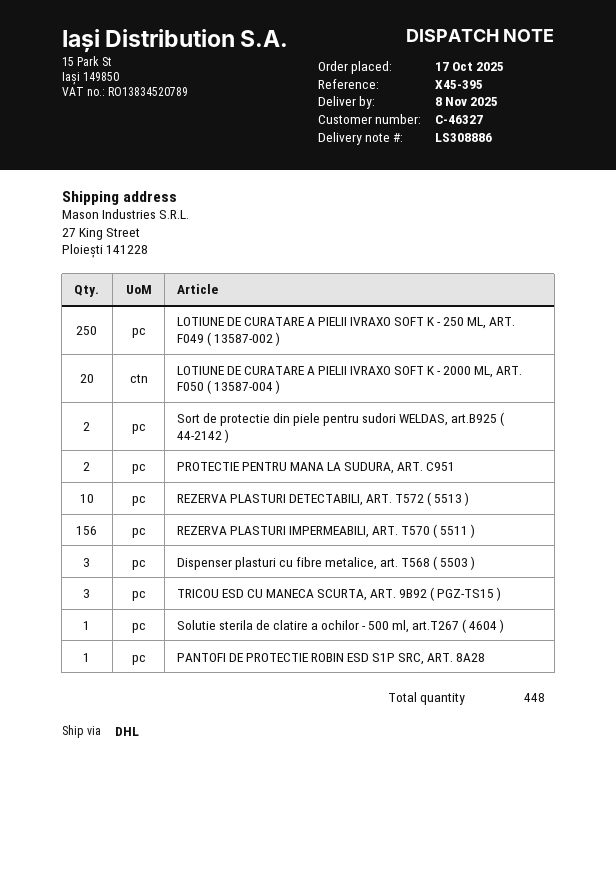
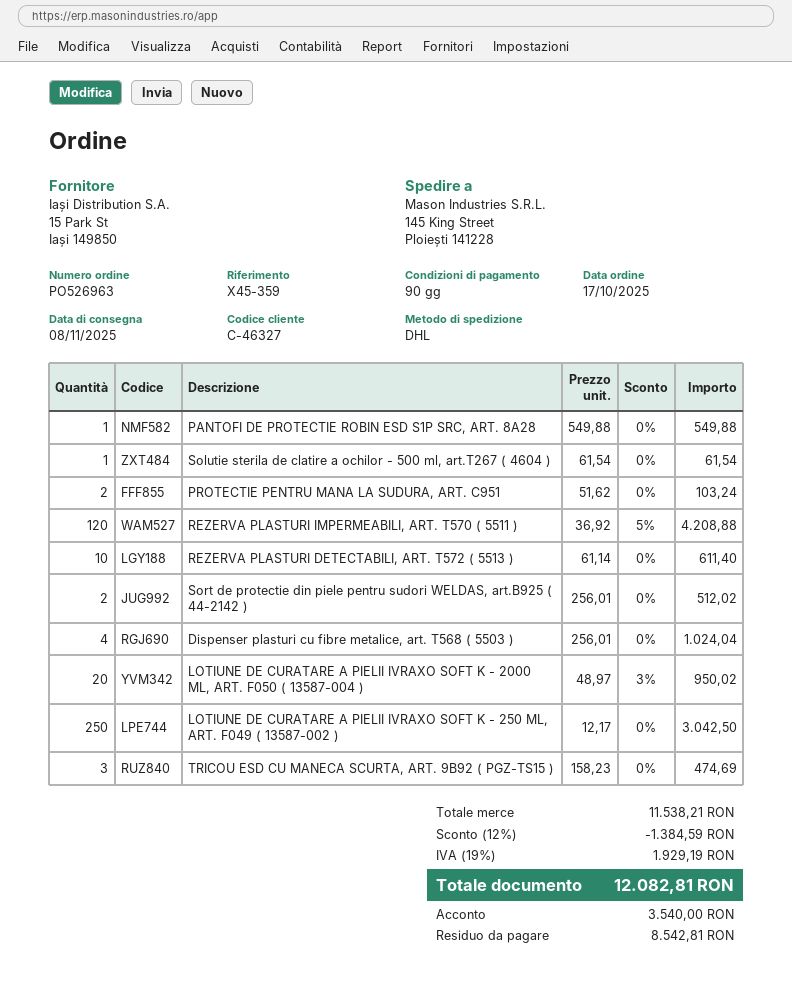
reference: X45-395 -> X45-359
ship to: 27 King Street, Ploiești 141228 -> 145 King Street, Ploiești 141228
REZERVA PLASTURI IMPERMEABILI, ART. T570 ( 5511 ): 156 -> 120
Dispenser plasturi cu fibre metalice, art. T568 ( 5503 ): 3 -> 4

